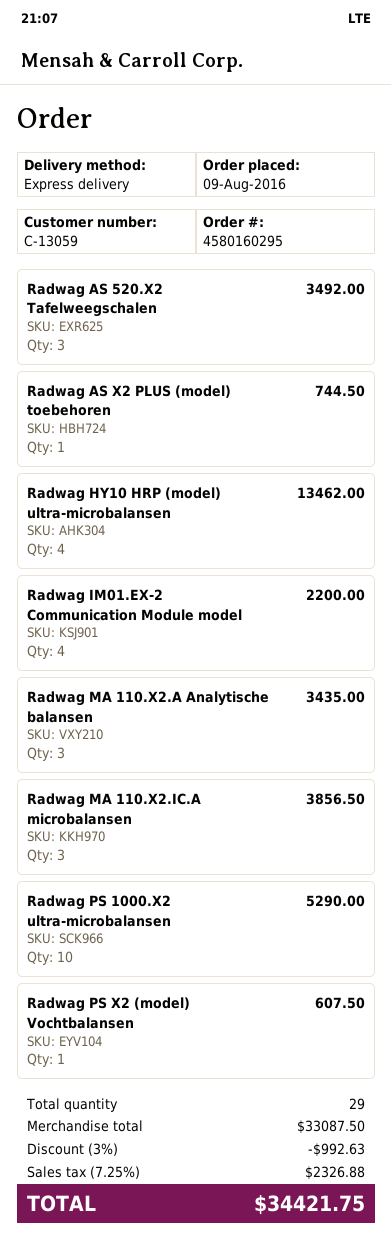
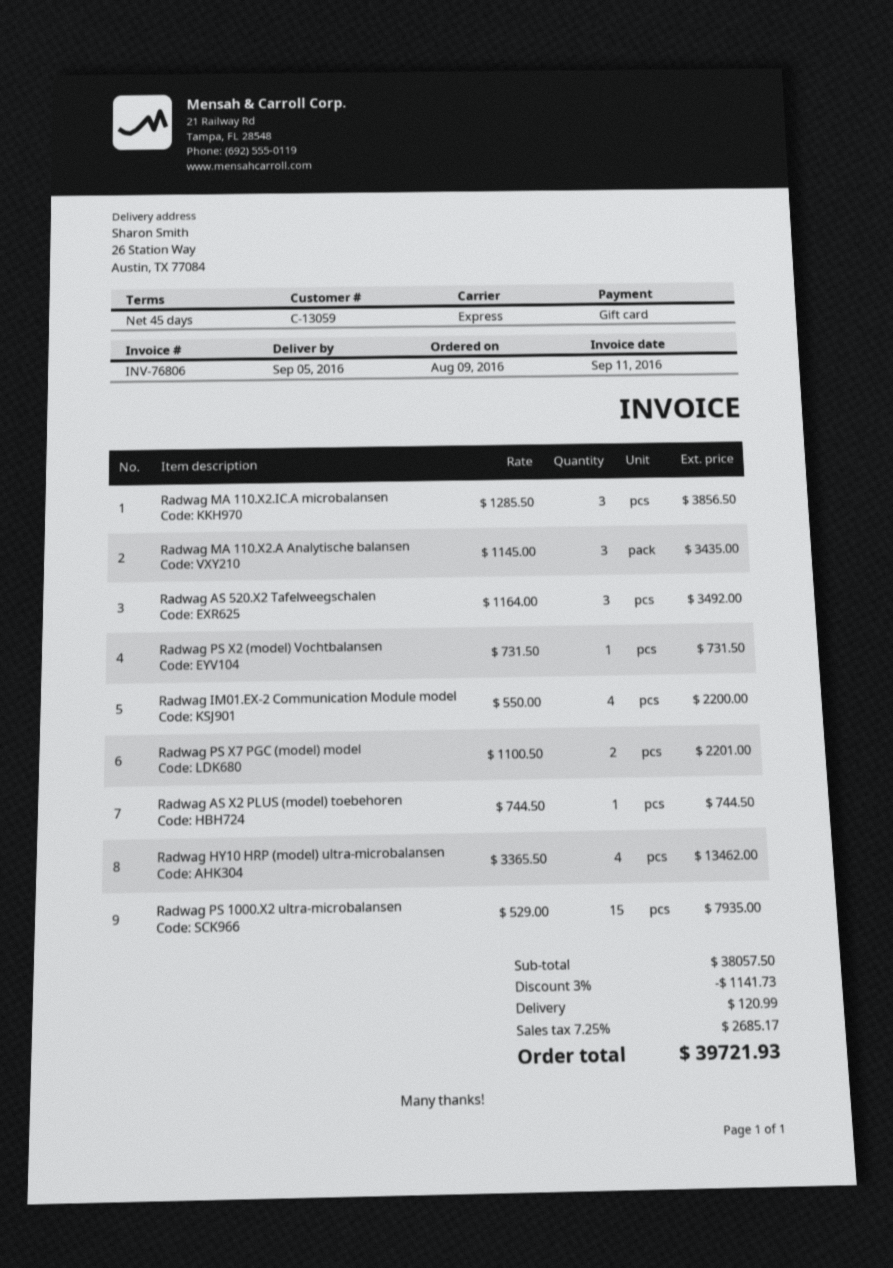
Radwag PS 1000.X2 ultra-microbalansen: 10 for 5290.00 -> 15 for 7935.00
Radwag PS X2 (model) Vochtbalansen: 1 for 607.50 -> 1 for 731.50
Radwag PS X7 PGC (model) model: none -> 2 for 2201.00
subtotal: 33087.50 -> 38057.50
discount: 3% = 992.63 -> 3% = 1141.73
shipping: none -> 120.99
tax: 7.25% = 2326.88 -> 7.25% = 2685.17
total: 34421.75 -> 39721.93

